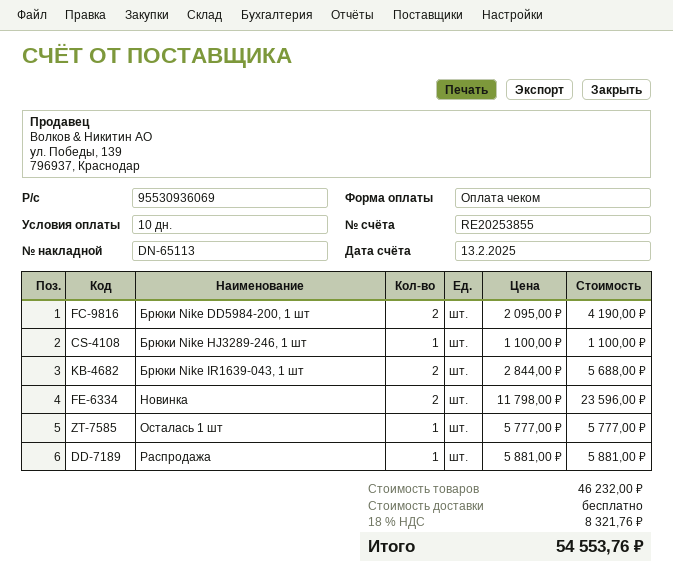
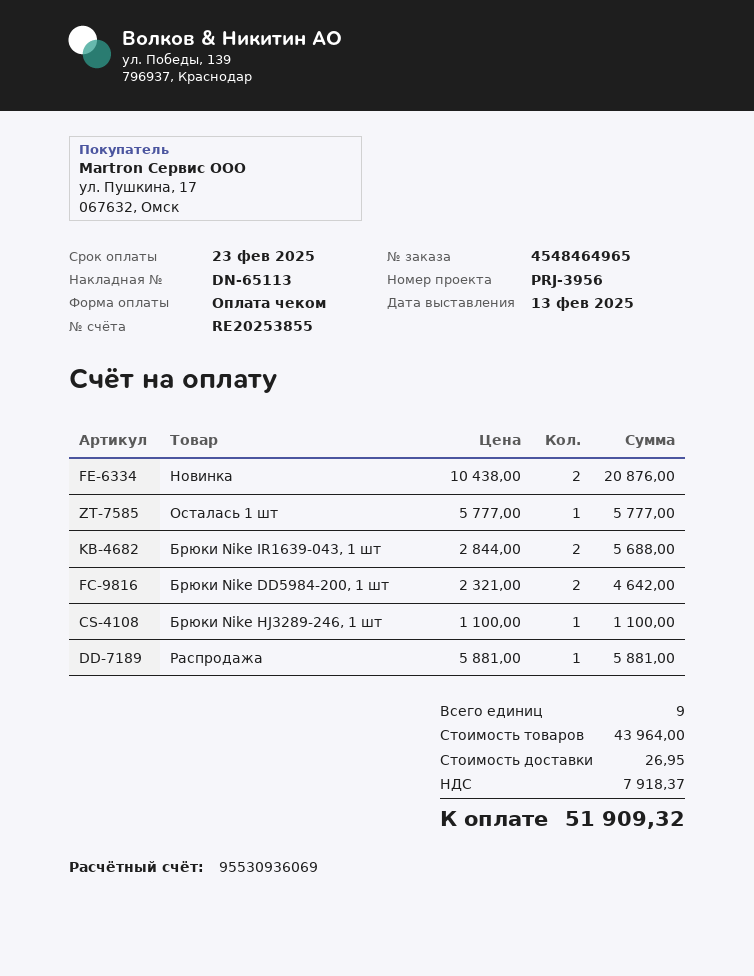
Брюки Nike DD5984-200, 1 шт: 2 x 2095.00 = 4190.00 -> 2 x 2321.00 = 4642.00
Новинка: 2 x 11798.00 = 23596.00 -> 2 x 10438.00 = 20876.00
subtotal: 46232.00 -> 43964.00
shipping: 0.00 -> 26.95
tax: 8321.76 -> 7918.37
total: 54553.76 -> 51909.32

